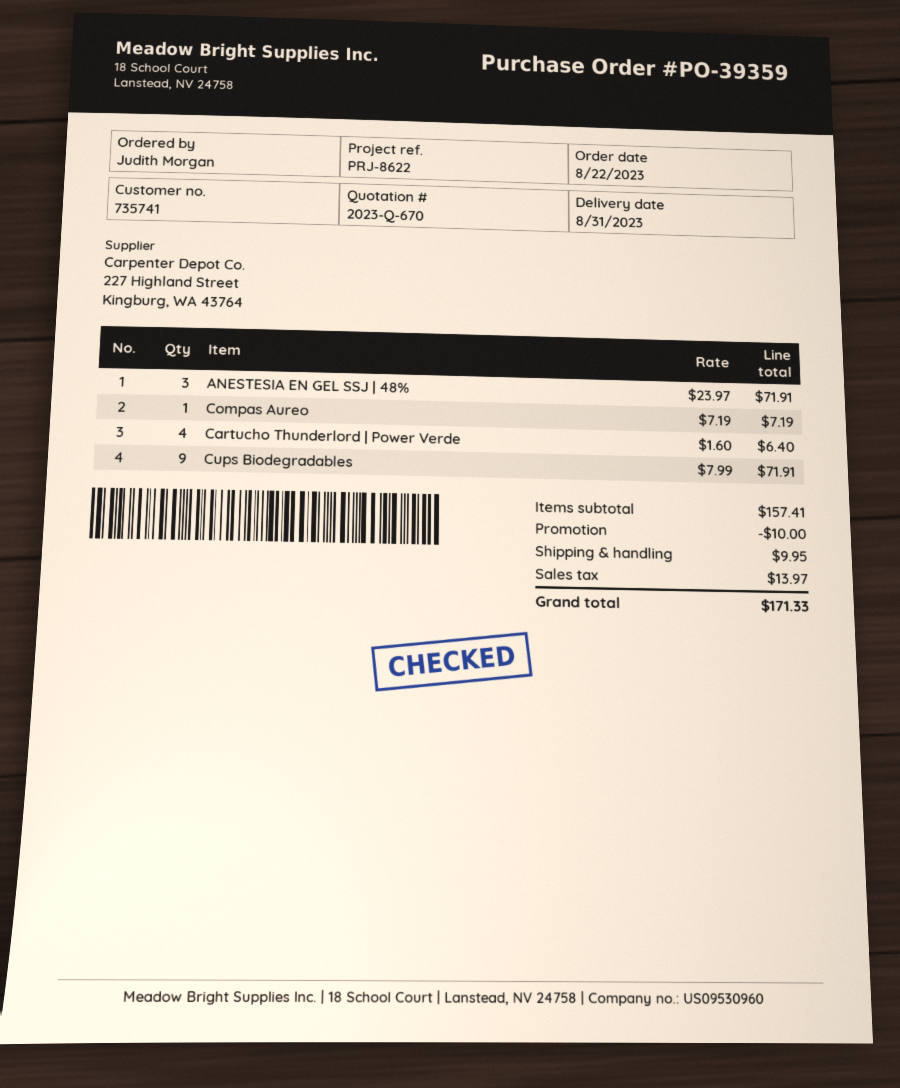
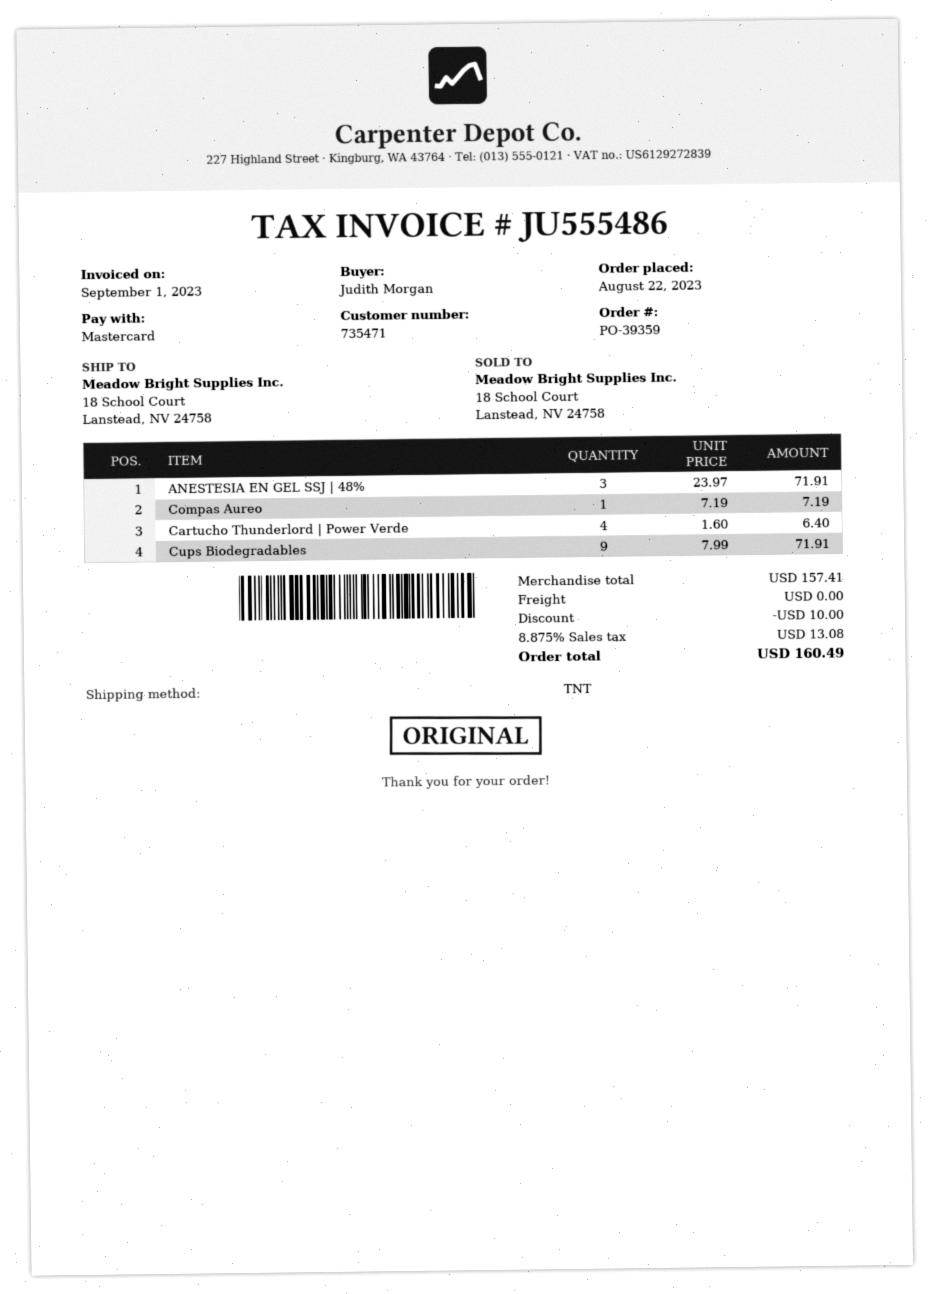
customer number: 735741 -> 735471
shipping: 9.95 -> 0.00
tax: 13.97 -> 13.08
total: 171.33 -> 160.49

